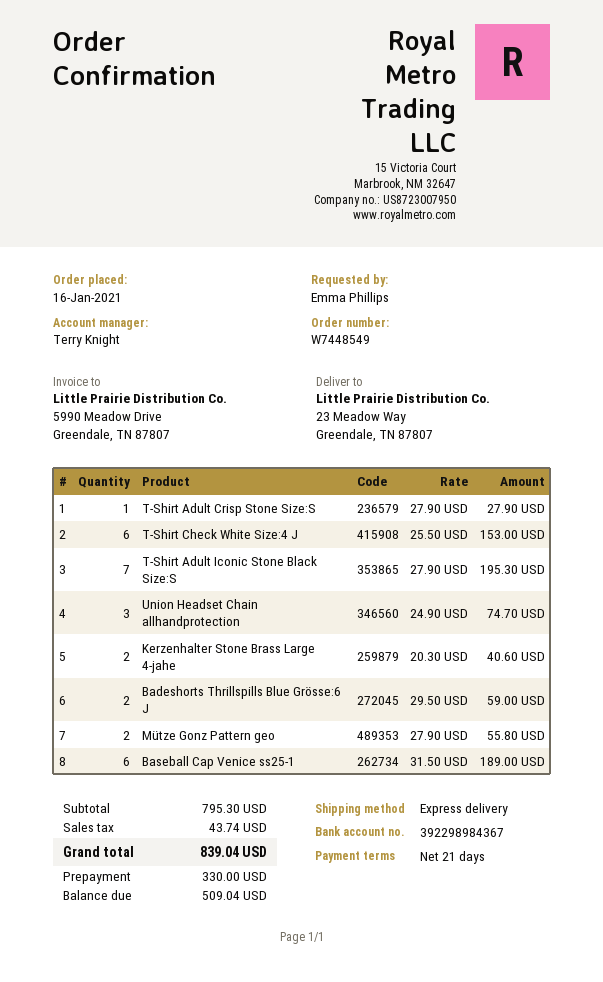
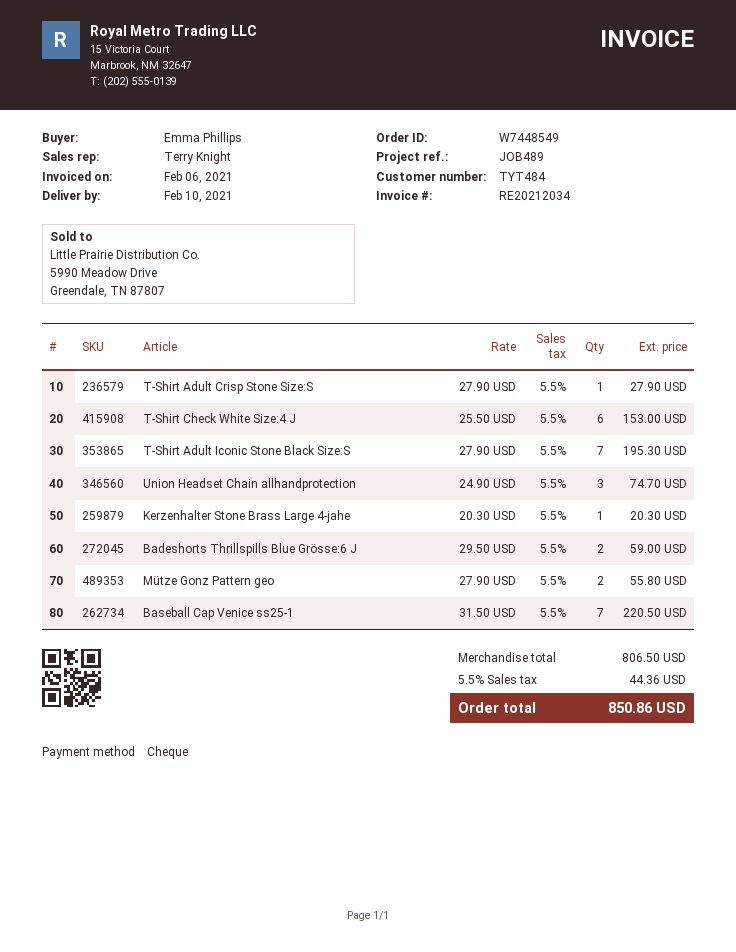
Kerzenhalter Stone Brass Large 4-jahe: 2 x 20.30 = 40.60 -> 1 x 20.30 = 20.30
Baseball Cap Venice ss25-1: 6 x 31.50 = 189.00 -> 7 x 31.50 = 220.50
subtotal: 795.30 -> 806.50
tax: 43.74 -> 44.36
total: 839.04 -> 850.86

